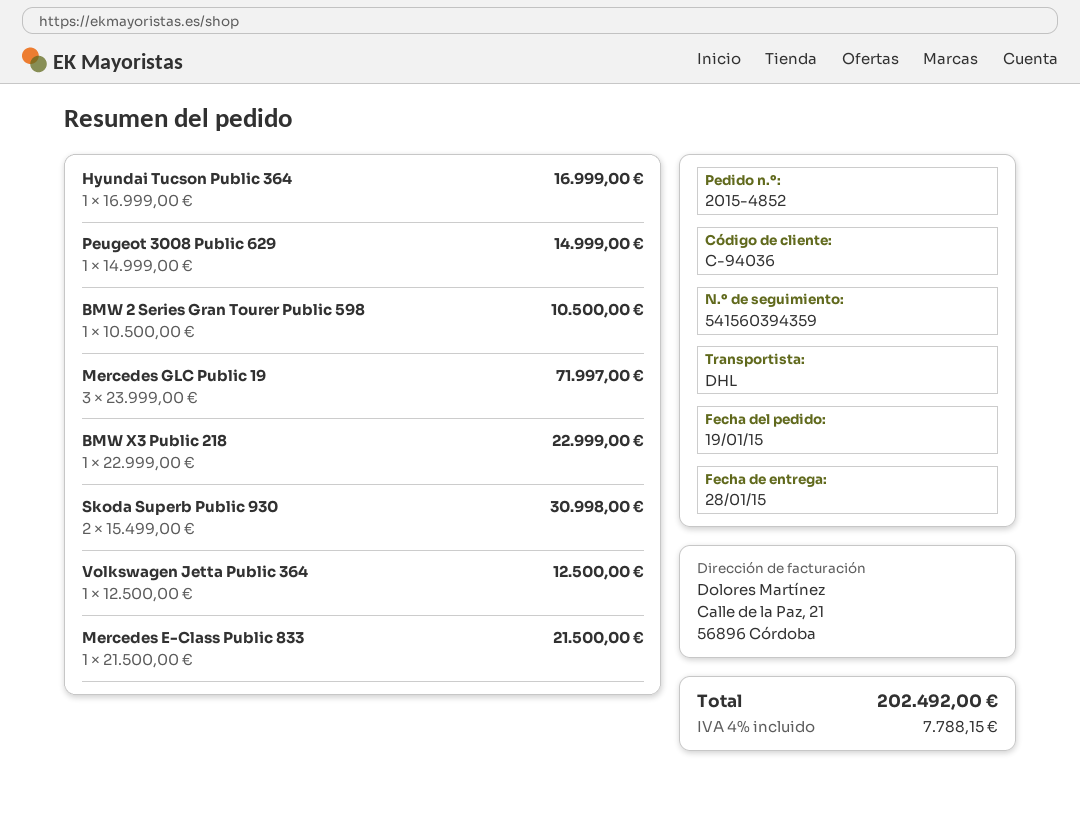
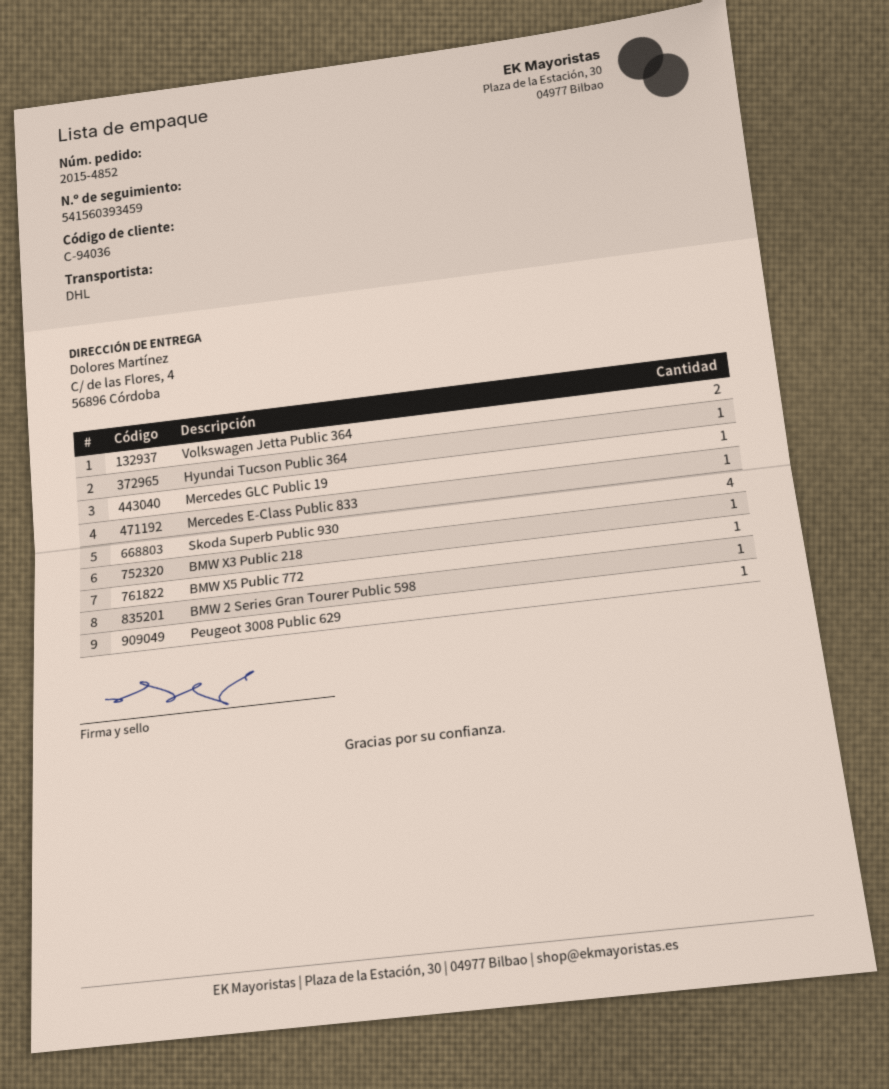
tracking number: 541560394359 -> 541560393459
Mercedes GLC Public 19: 3 -> 1
Skoda Superb Public 930: 2 -> 4
Volkswagen Jetta Public 364: 1 -> 2
BMW X5 Public 772: none -> 1

